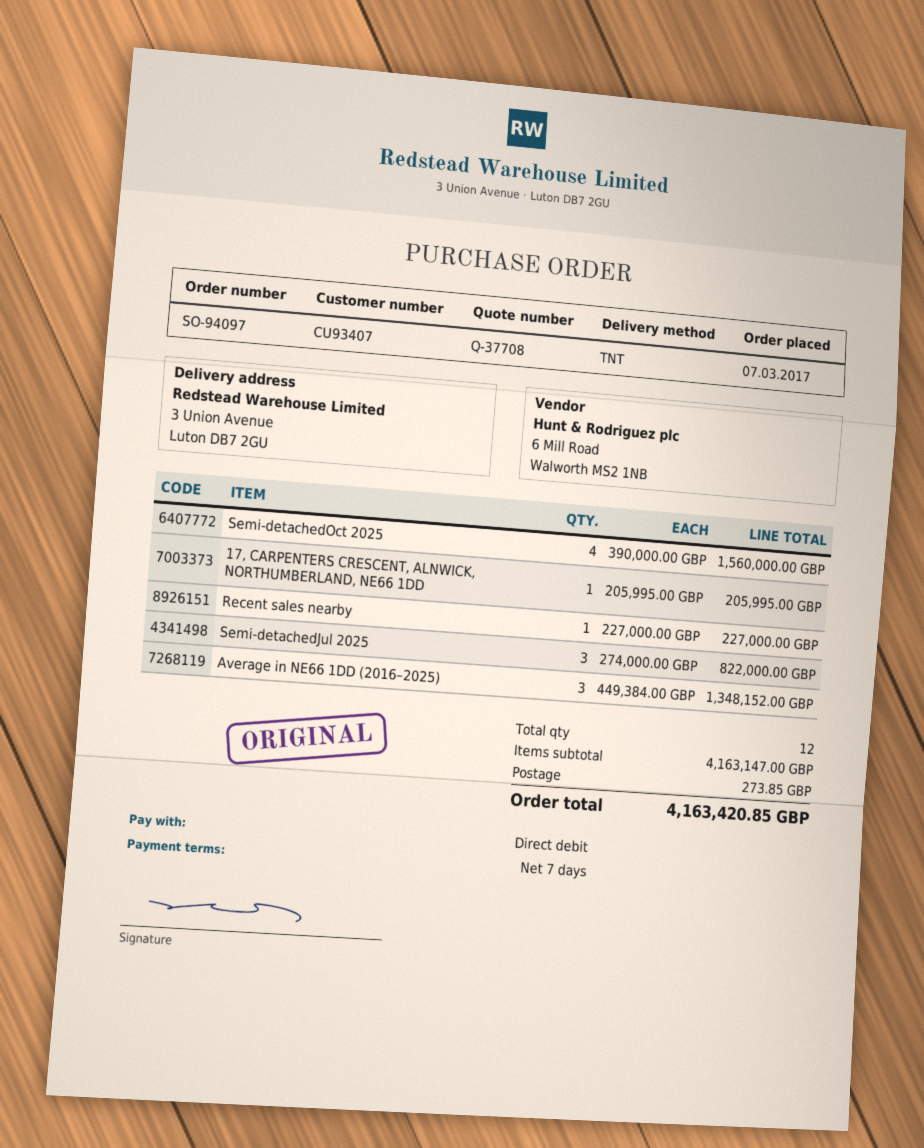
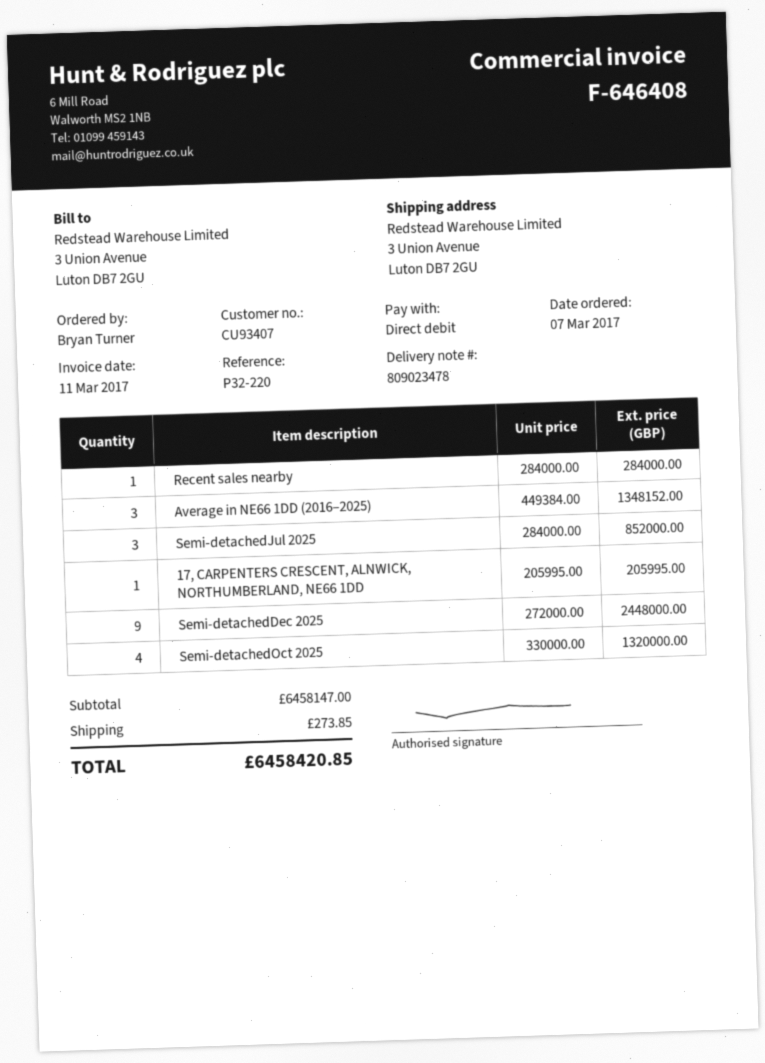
Semi-detachedOct 2025: 4 x 390000.00 = 1560000.00 -> 4 x 330000.00 = 1320000.00
Recent sales nearby: 1 x 227000.00 = 227000.00 -> 1 x 284000.00 = 284000.00
Semi-detachedJul 2025: 3 x 274000.00 = 822000.00 -> 3 x 284000.00 = 852000.00
Semi-detachedDec 2025: none -> 9 x 272000.00 = 2448000.00
subtotal: 4163147.00 -> 6458147.00
total: 4163420.85 -> 6458420.85

